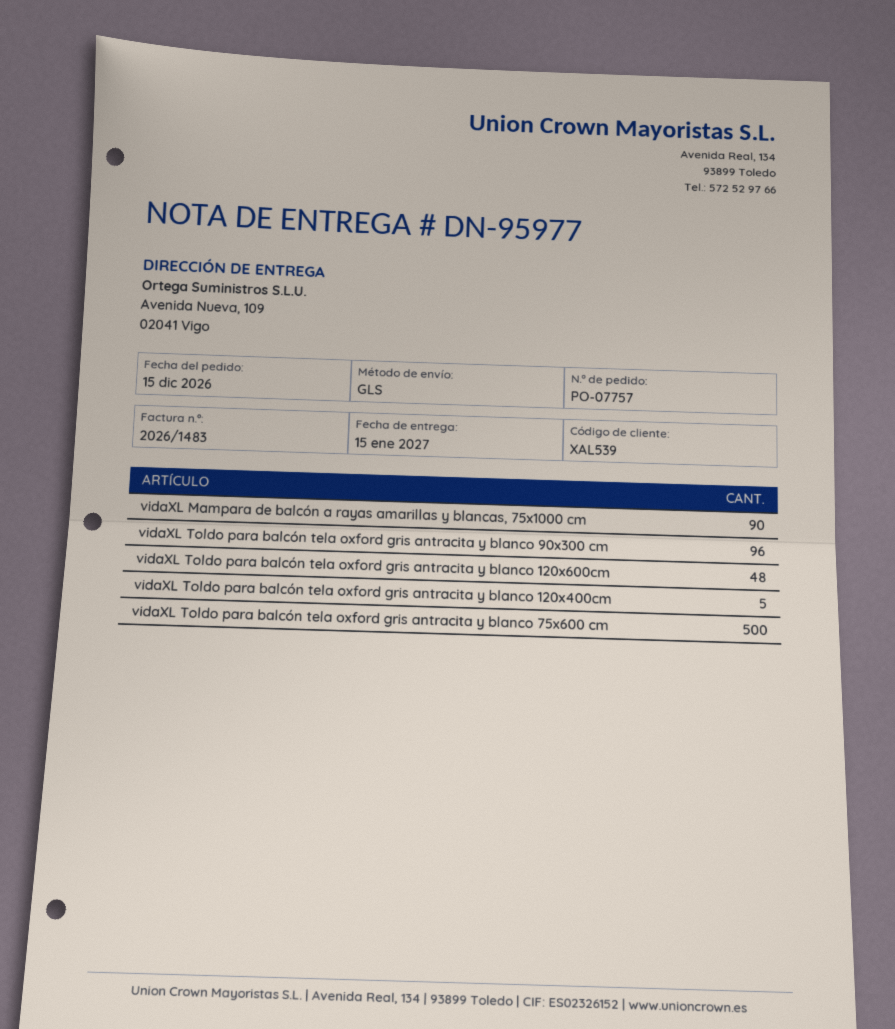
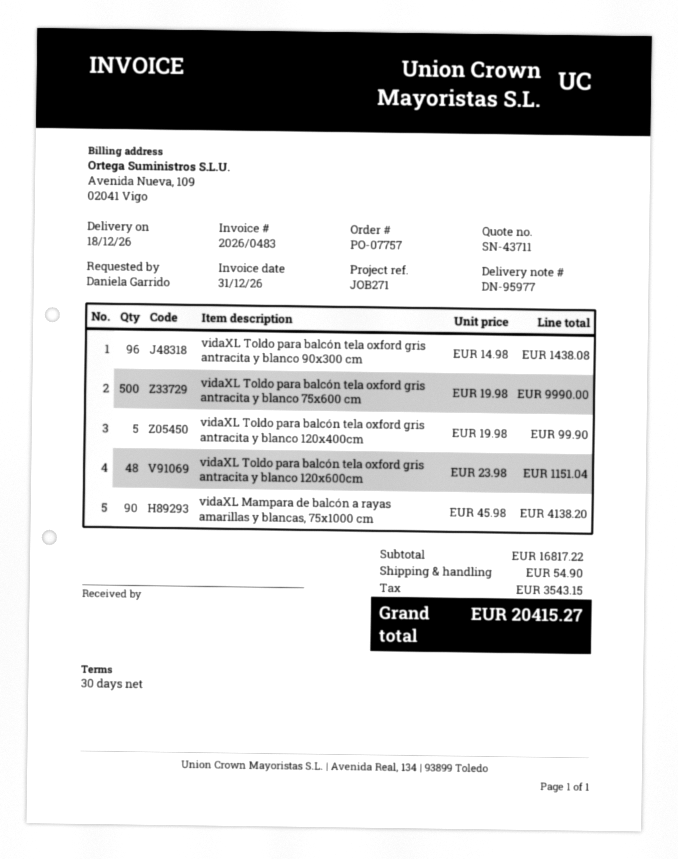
delivery date: 2027-01-15 -> 2026-12-18
invoice number: 2026/1483 -> 2026/0483

